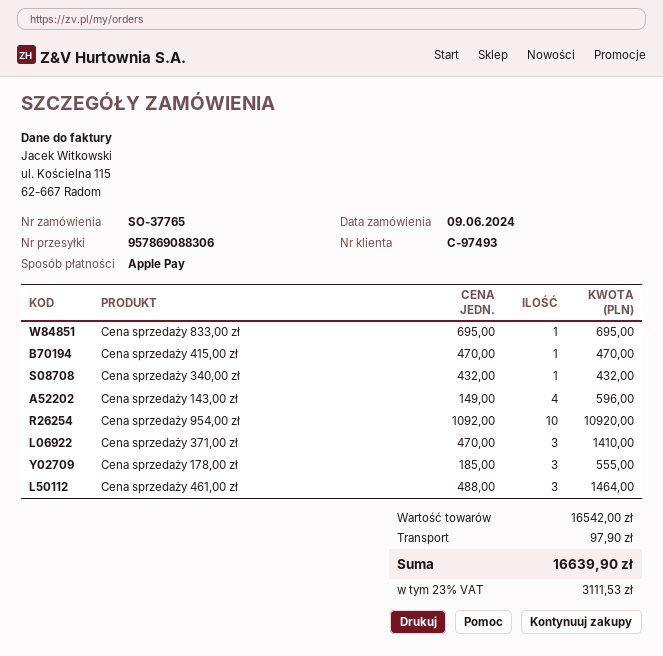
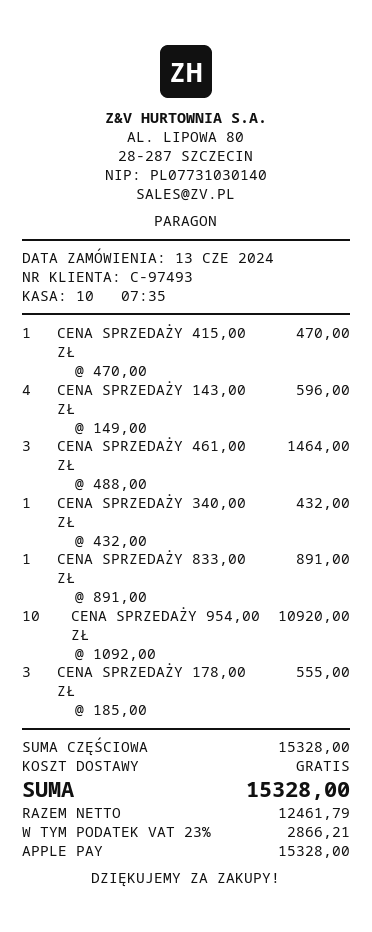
order date: 2024-06-09 -> 2024-06-13
Cena sprzedaży 833,00 zł: 1 x 695.00 = 695.00 -> 1 x 891.00 = 891.00
Cena sprzedaży 371,00 zł: 3 x 470.00 = 1410.00 -> none
subtotal: 16542.00 -> 15328.00
shipping: 97.90 -> 0.00
tax: 23% = 3111.53 -> 23% = 2866.21
total: 16639.90 -> 15328.00

